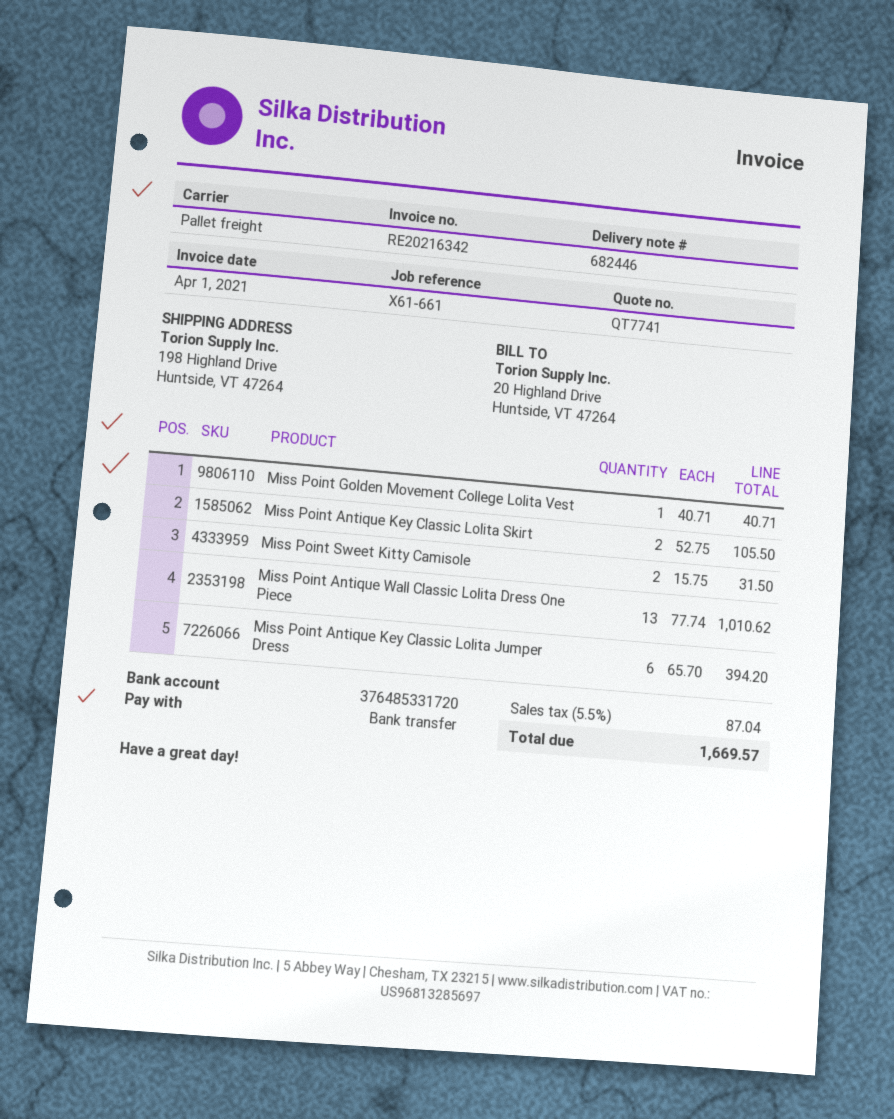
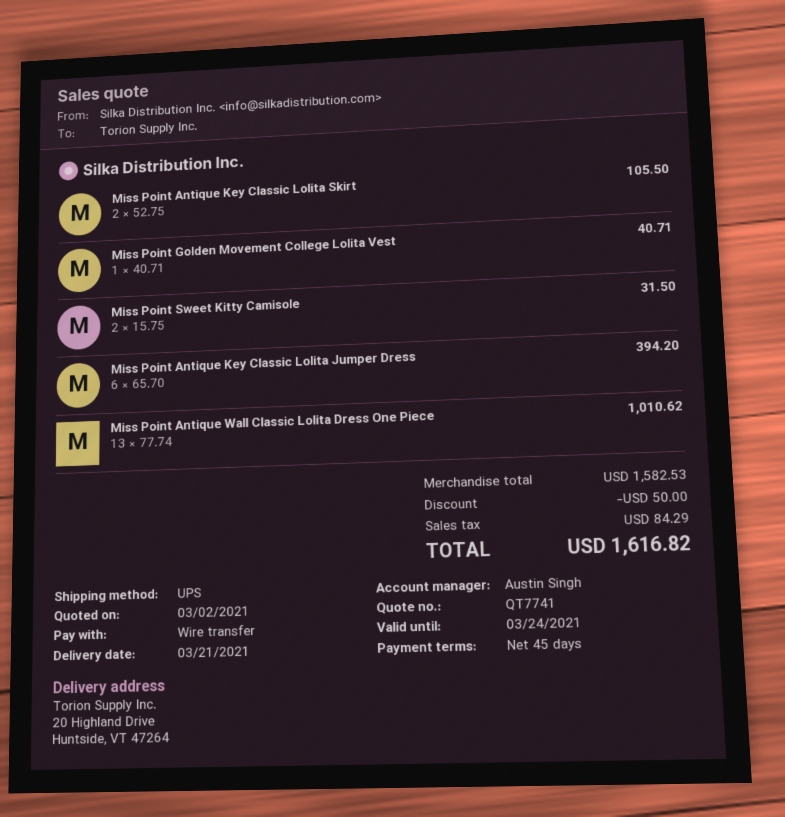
shipping method: pallet freight -> UPS
ship to: 198 Highland Drive, Huntside, VT 47264 -> 20 Highland Drive, Huntside, VT 47264
discount: none -> 50.00
tax: 87.04 -> 84.29
total: 1669.57 -> 1616.82

